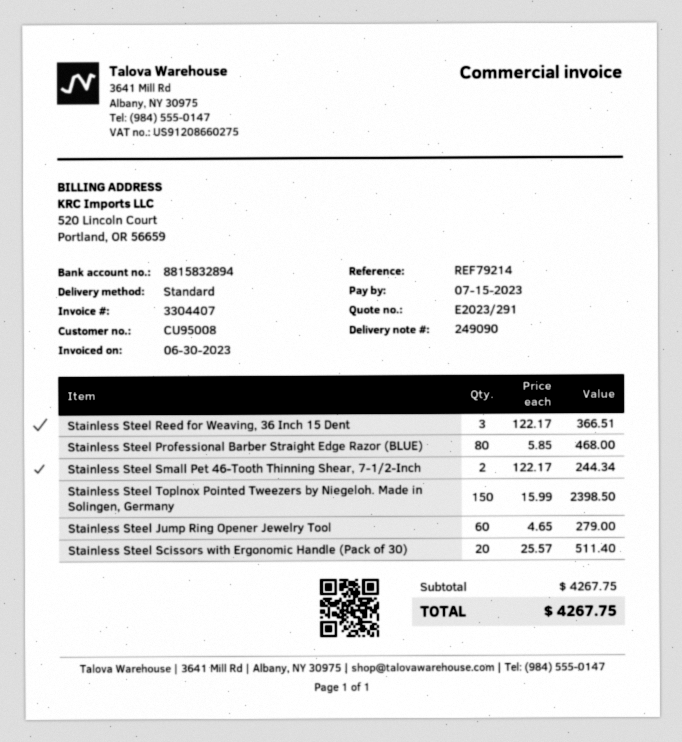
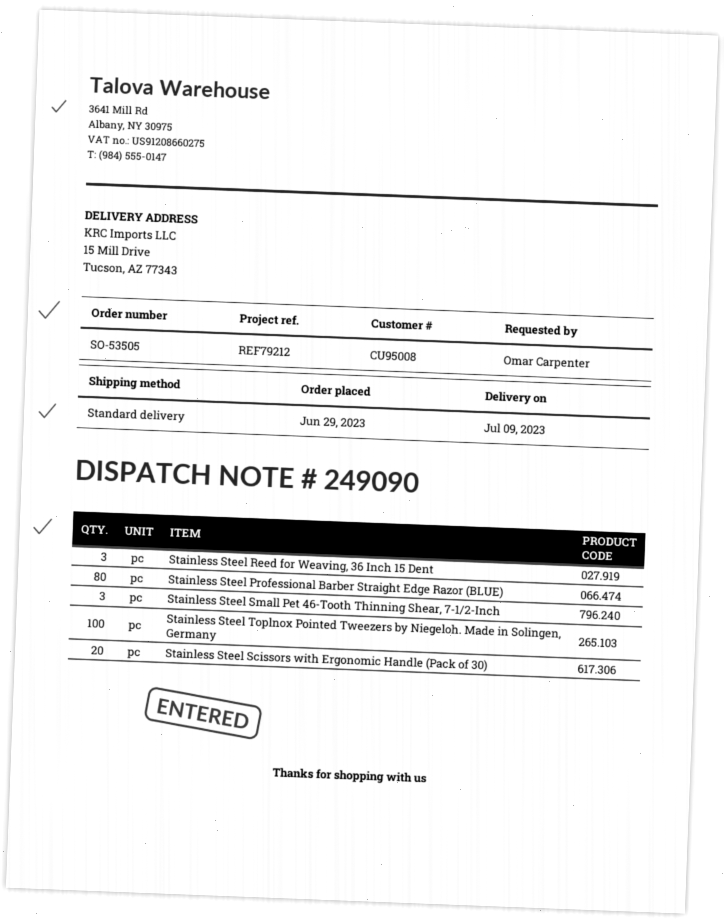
reference: REF79214 -> REF79212
Stainless Steel Small Pet 46-Tooth Thinning Shear, 7-1/2-Inch: 2 -> 3
Stainless Steel Toplnox Pointed Tweezers by Niegeloh. Made in Solingen, Germany: 150 -> 100
Stainless Steel Jump Ring Opener Jewelry Tool: 60 -> none

